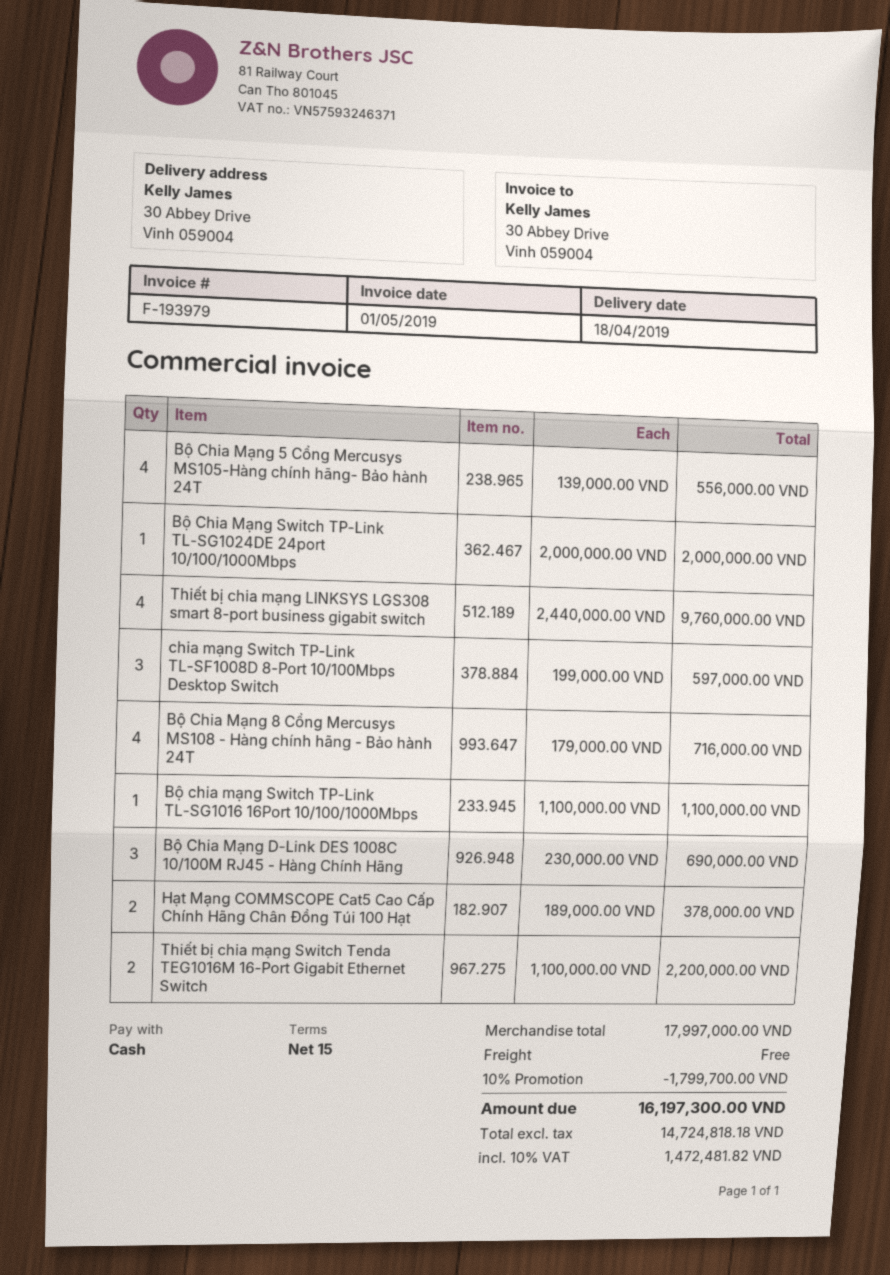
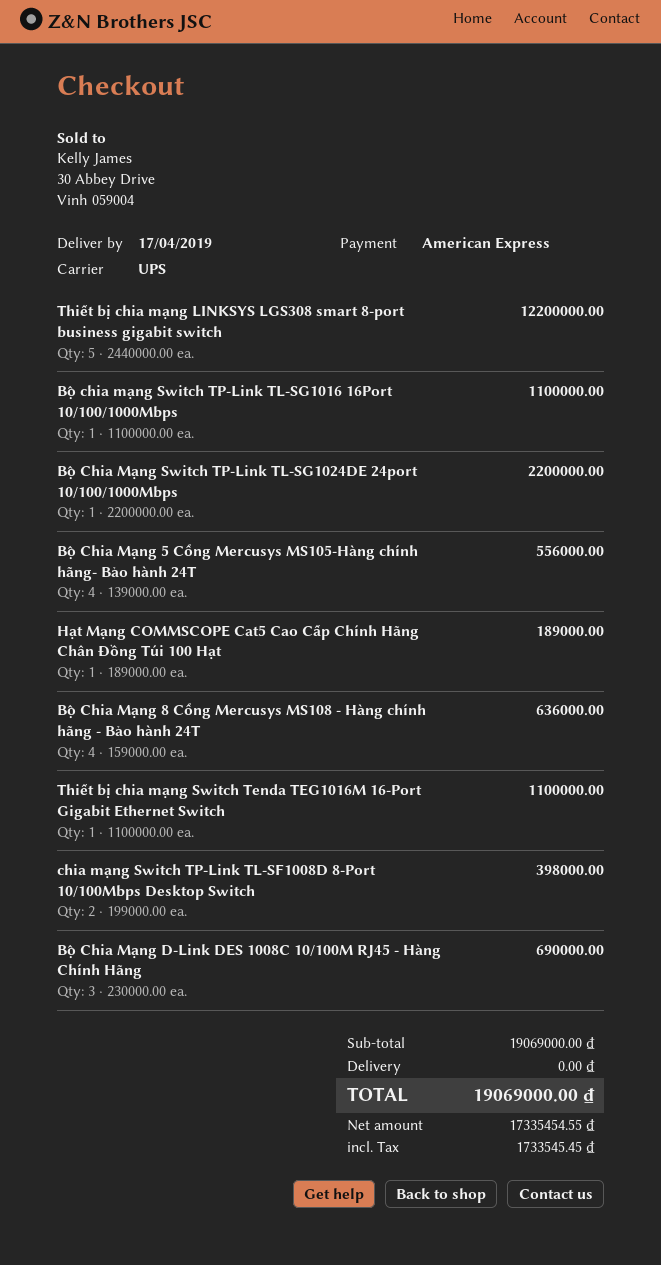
delivery date: 2019-04-18 -> 2019-04-17
payment method: cash -> American Express
Bộ Chia Mạng Switch TP-Link TL-SG1024DE 24port 10/100/1000Mbps: 1 x 2000000.00 = 2000000.00 -> 1 x 2200000.00 = 2200000.00
Thiết bị chia mạng LINKSYS LGS308 smart 8-port business gigabit switch: 4 x 2440000.00 = 9760000.00 -> 5 x 2440000.00 = 12200000.00
chia mạng Switch TP-Link TL-SF1008D 8-Port 10/100Mbps Desktop Switch: 3 x 199000.00 = 597000.00 -> 2 x 199000.00 = 398000.00
Bộ Chia Mạng 8 Cổng Mercusys MS108 - Hàng chính hãng - Bảo hành 24T: 4 x 179000.00 = 716000.00 -> 4 x 159000.00 = 636000.00
Hạt Mạng COMMSCOPE Cat5 Cao Cấp Chính Hãng Chân Đồng Túi 100 Hạt: 2 x 189000.00 = 378000.00 -> 1 x 189000.00 = 189000.00
Thiết bị chia mạng Switch Tenda TEG1016M 16-Port Gigabit Ethernet Switch: 2 x 1100000.00 = 2200000.00 -> 1 x 1100000.00 = 1100000.00
subtotal: 17997000.00 -> 19069000.00
discount: 10% = 1799700.00 -> none
net: 14724818.18 -> 17335454.55
tax: 1472481.82 -> 1733545.45
total: 16197300.00 -> 19069000.00

